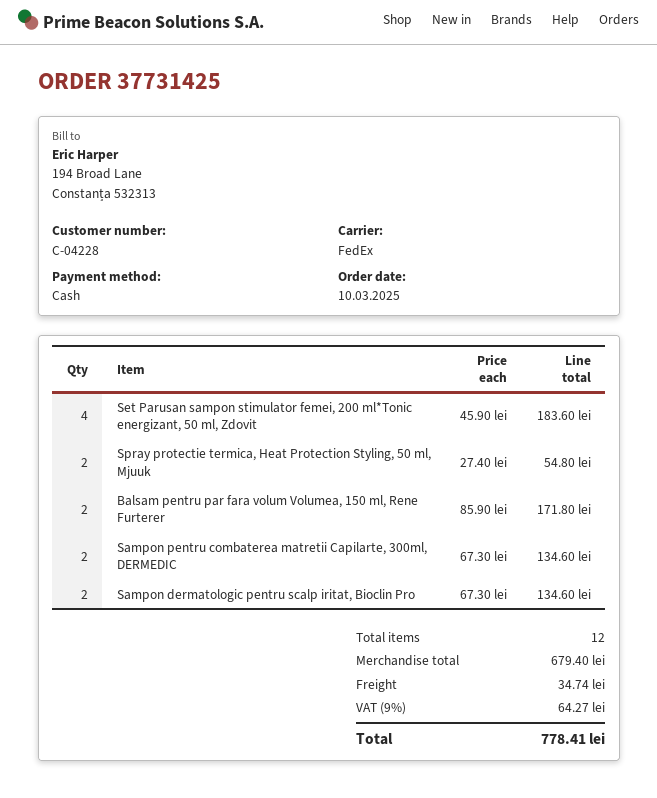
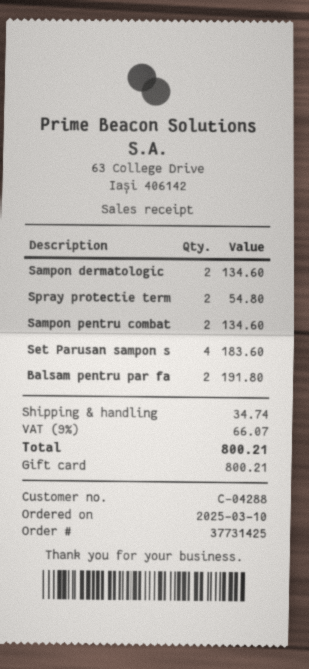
customer number: C-04228 -> C-04288
payment method: cash -> gift card
Balsam pentru par fara volum Volumea, 150 ml, Rene Furterer: 2 for 171.80 -> 2 for 191.80
tax: 9% = 64.27 -> 9% = 66.07
total: 778.41 -> 800.21

